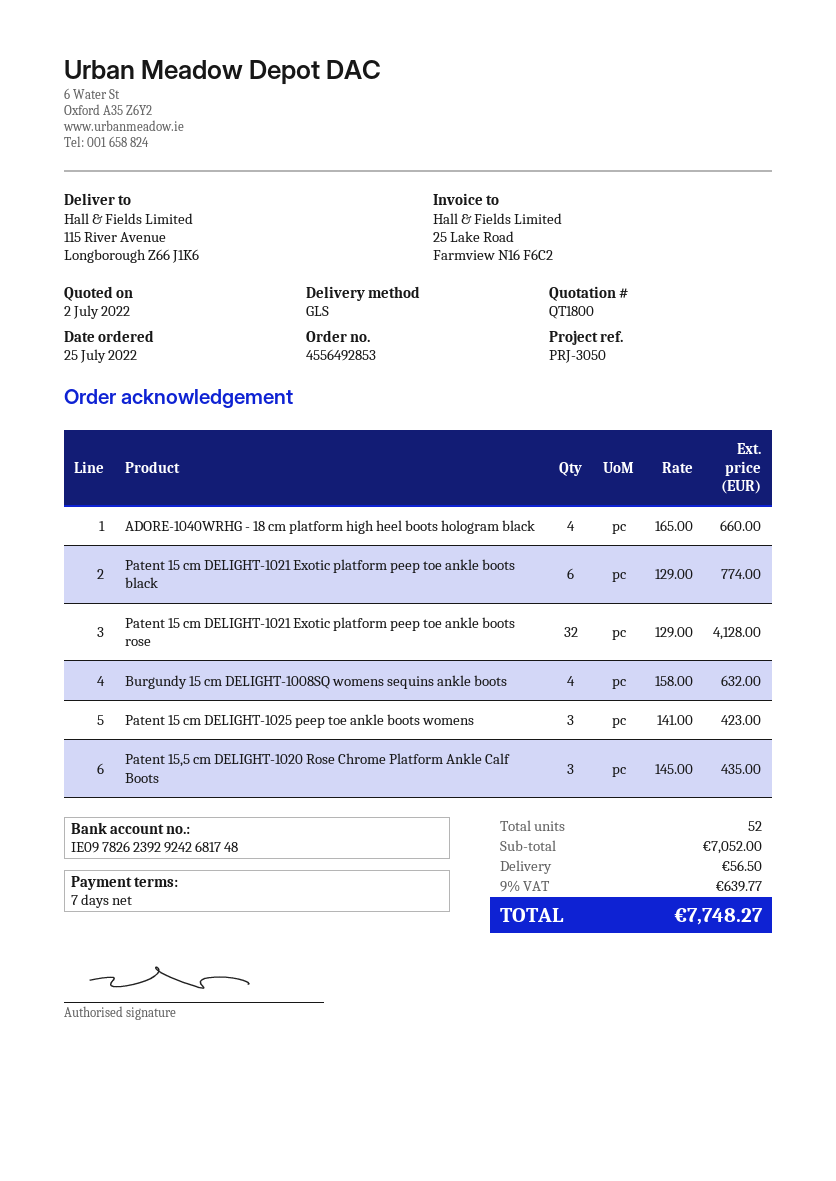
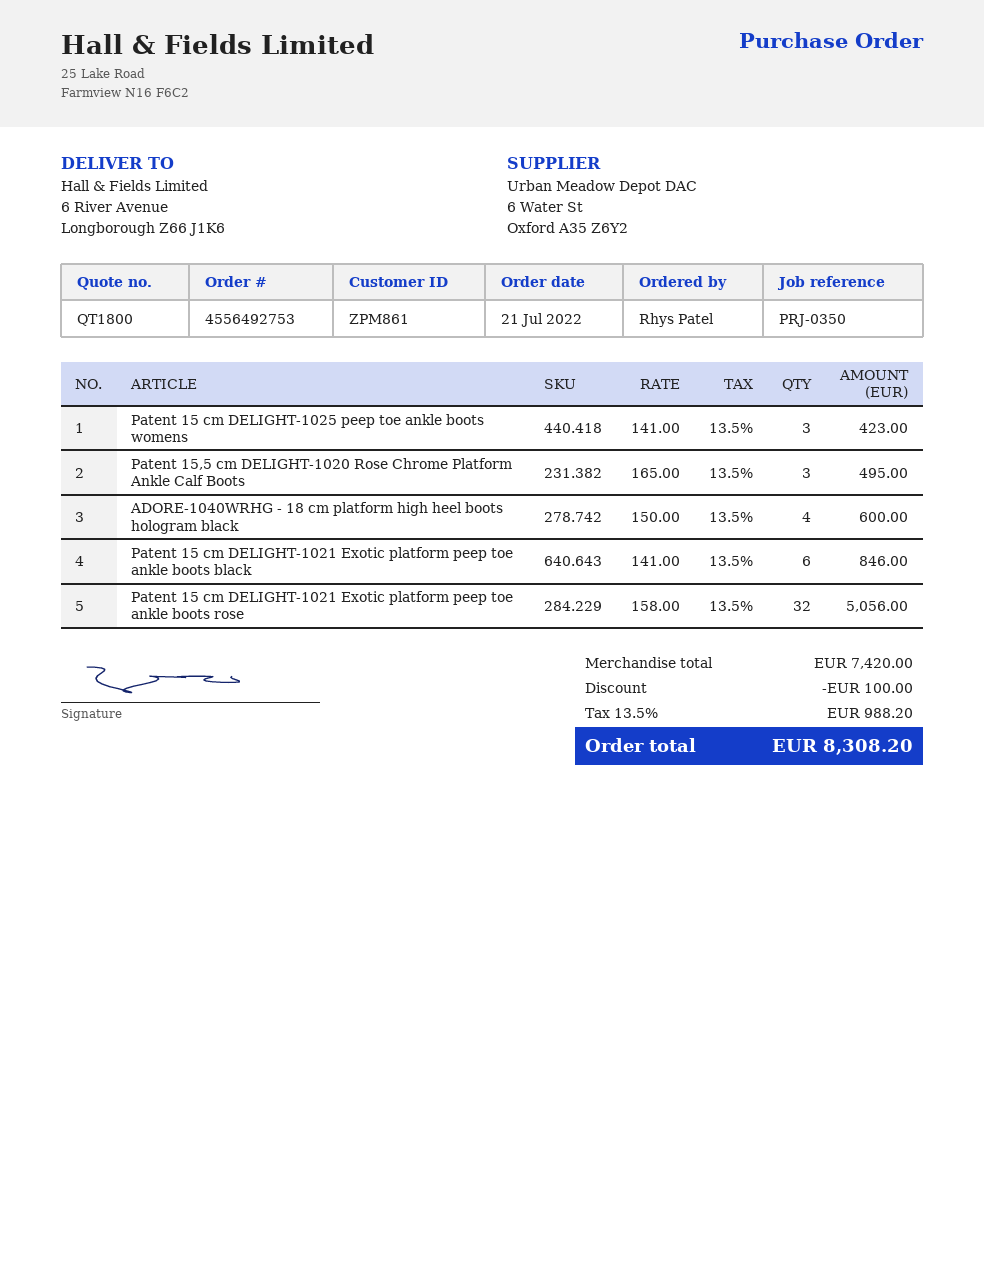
order number: 4556492853 -> 4556492753
order date: 2022-07-25 -> 2022-07-21
reference: PRJ-3050 -> PRJ-0350
ship to: 115 River Avenue, Longborough Z66 J1K6 -> 6 River Avenue, Longborough Z66 J1K6
ADORE-1040WRHG - 18 cm platform high heel boots hologram black: 4 x 165.00 = 660.00 -> 4 x 150.00 = 600.00
Patent 15 cm DELIGHT-1021 Exotic platform peep toe ankle boots black: 6 x 129.00 = 774.00 -> 6 x 141.00 = 846.00
Patent 15 cm DELIGHT-1021 Exotic platform peep toe ankle boots rose: 32 x 129.00 = 4128.00 -> 32 x 158.00 = 5056.00
Burgundy 15 cm DELIGHT-1008SQ womens sequins ankle boots: 4 x 158.00 = 632.00 -> none
Patent 15,5 cm DELIGHT-1020 Rose Chrome Platform Ankle Calf Boots: 3 x 145.00 = 435.00 -> 3 x 165.00 = 495.00
subtotal: 7052.00 -> 7420.00
discount: none -> 100.00
shipping: 56.50 -> none
tax: 9% = 639.77 -> 13.5% = 988.20
total: 7748.27 -> 8308.20

